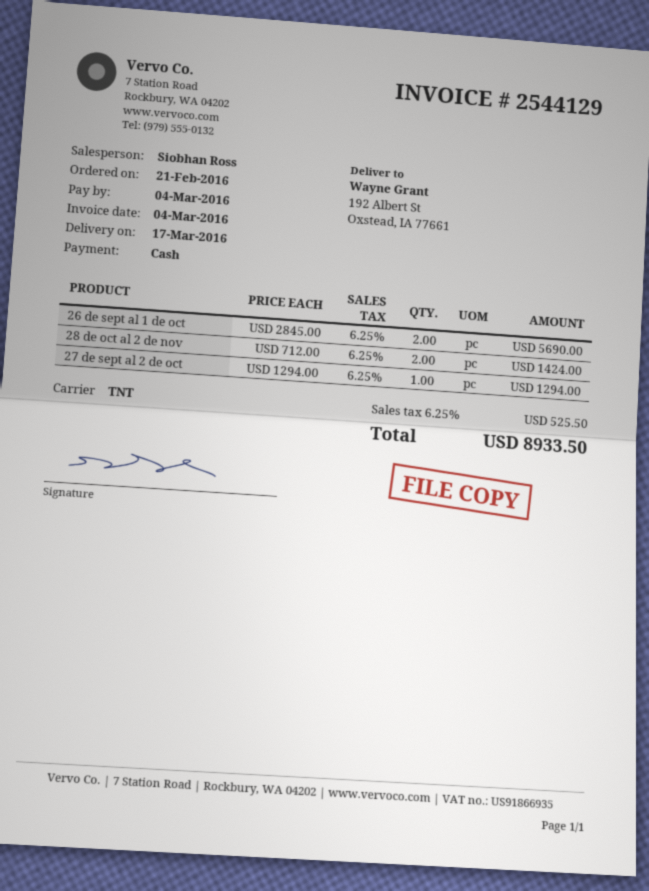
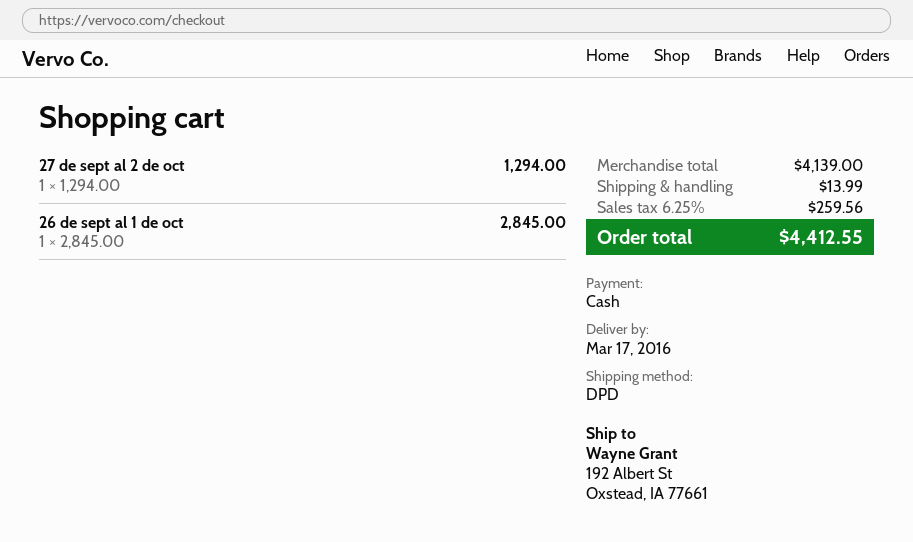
shipping method: TNT -> DPD
26 de sept al 1 de oct: 2 x 2845.00 = 5690.00 -> 1 x 2845.00 = 2845.00
28 de oct al 2 de nov: 2 x 712.00 = 1424.00 -> none
shipping: none -> 13.99
tax: 6.25% = 525.50 -> 6.25% = 259.56
total: 8933.50 -> 4412.55

